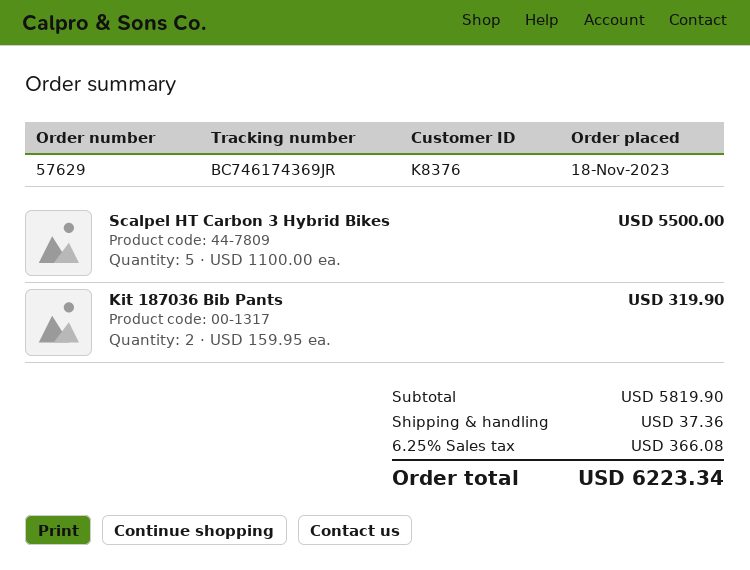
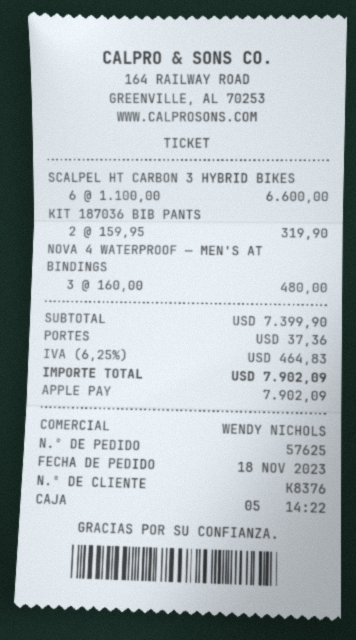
order number: 57629 -> 57625
Scalpel HT Carbon 3 Hybrid Bikes: 5 x 1100.00 = 5500.00 -> 6 x 1100.00 = 6600.00
NOVA 4 WATERPROOF — MEN'S AT BINDINGS: none -> 3 x 160.00 = 480.00
subtotal: 5819.90 -> 7399.90
tax: 6.25% = 366.08 -> 6.25% = 464.83
total: 6223.34 -> 7902.09

